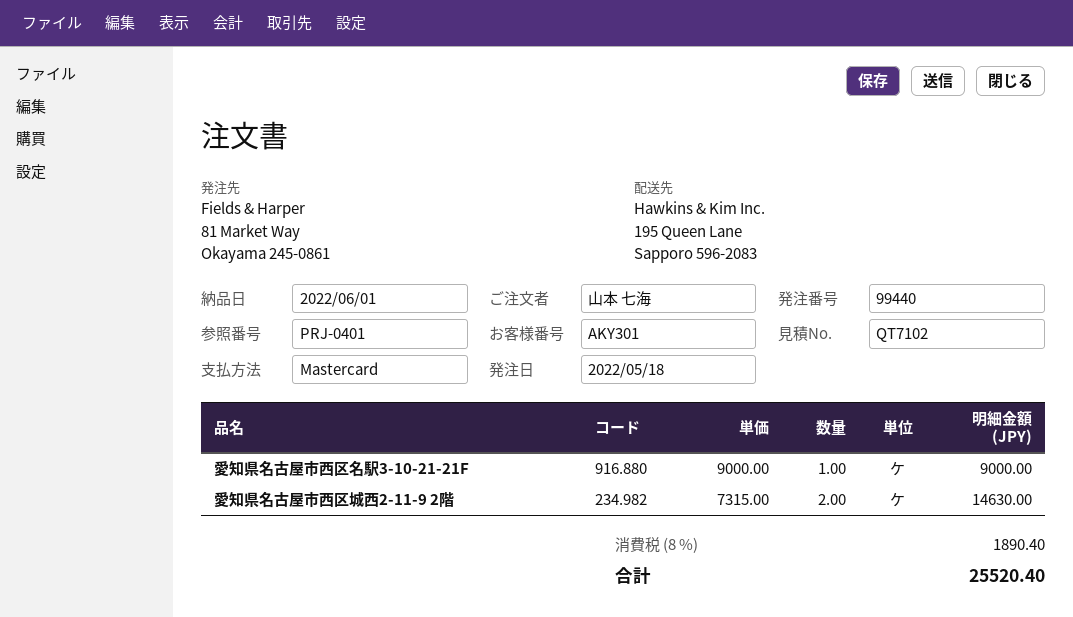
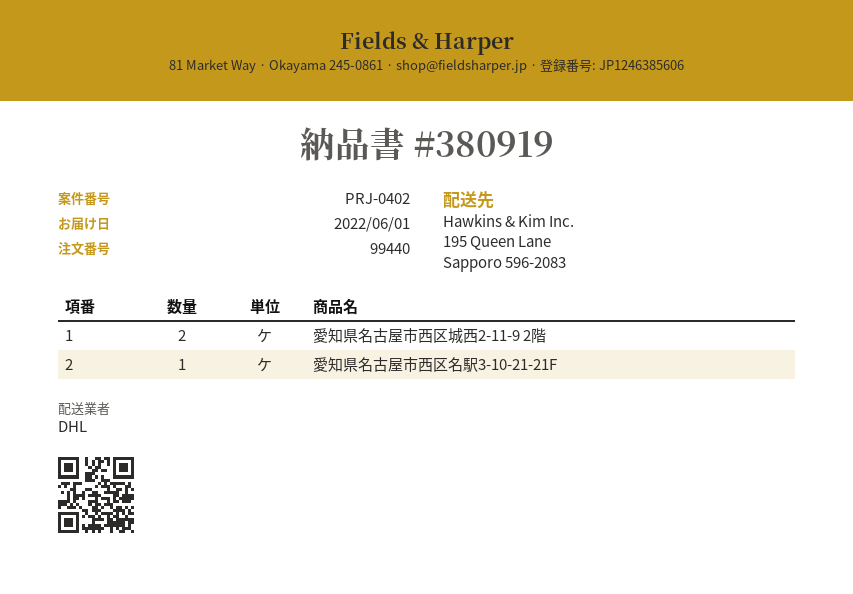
reference: PRJ-0401 -> PRJ-0402

